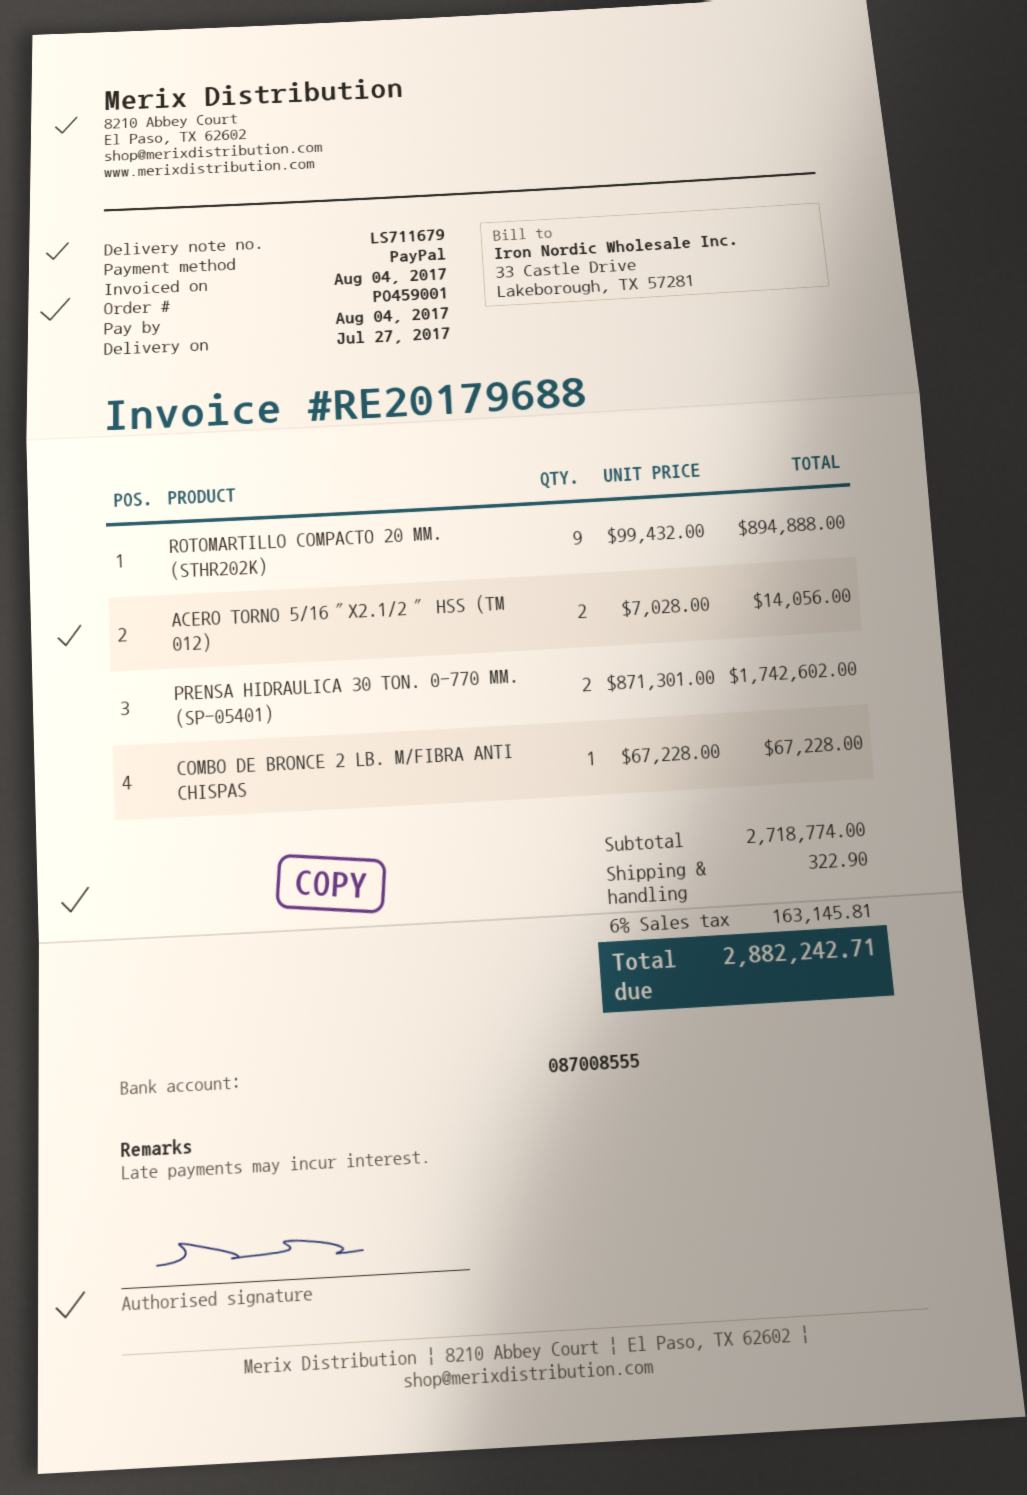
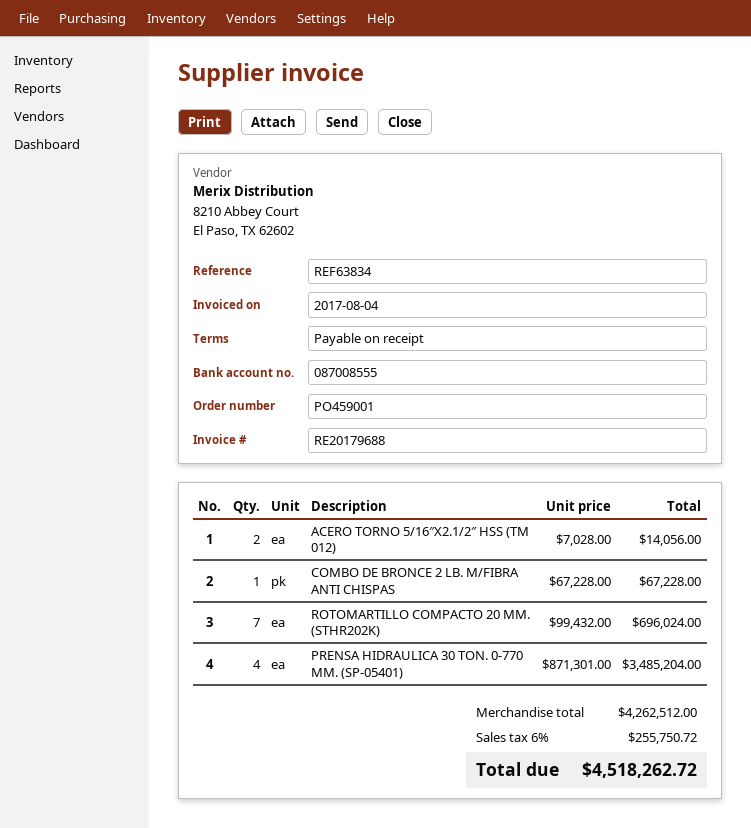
ROTOMARTILLO COMPACTO 20 MM. (STHR202K): 9 x 99432.00 = 894888.00 -> 7 x 99432.00 = 696024.00
PRENSA HIDRAULICA 30 TON. 0-770 MM. (SP-05401): 2 x 871301.00 = 1742602.00 -> 4 x 871301.00 = 3485204.00
subtotal: 2718774.00 -> 4262512.00
shipping: 322.90 -> none
tax: 6% = 163145.81 -> 6% = 255750.72
total: 2882242.71 -> 4518262.72

